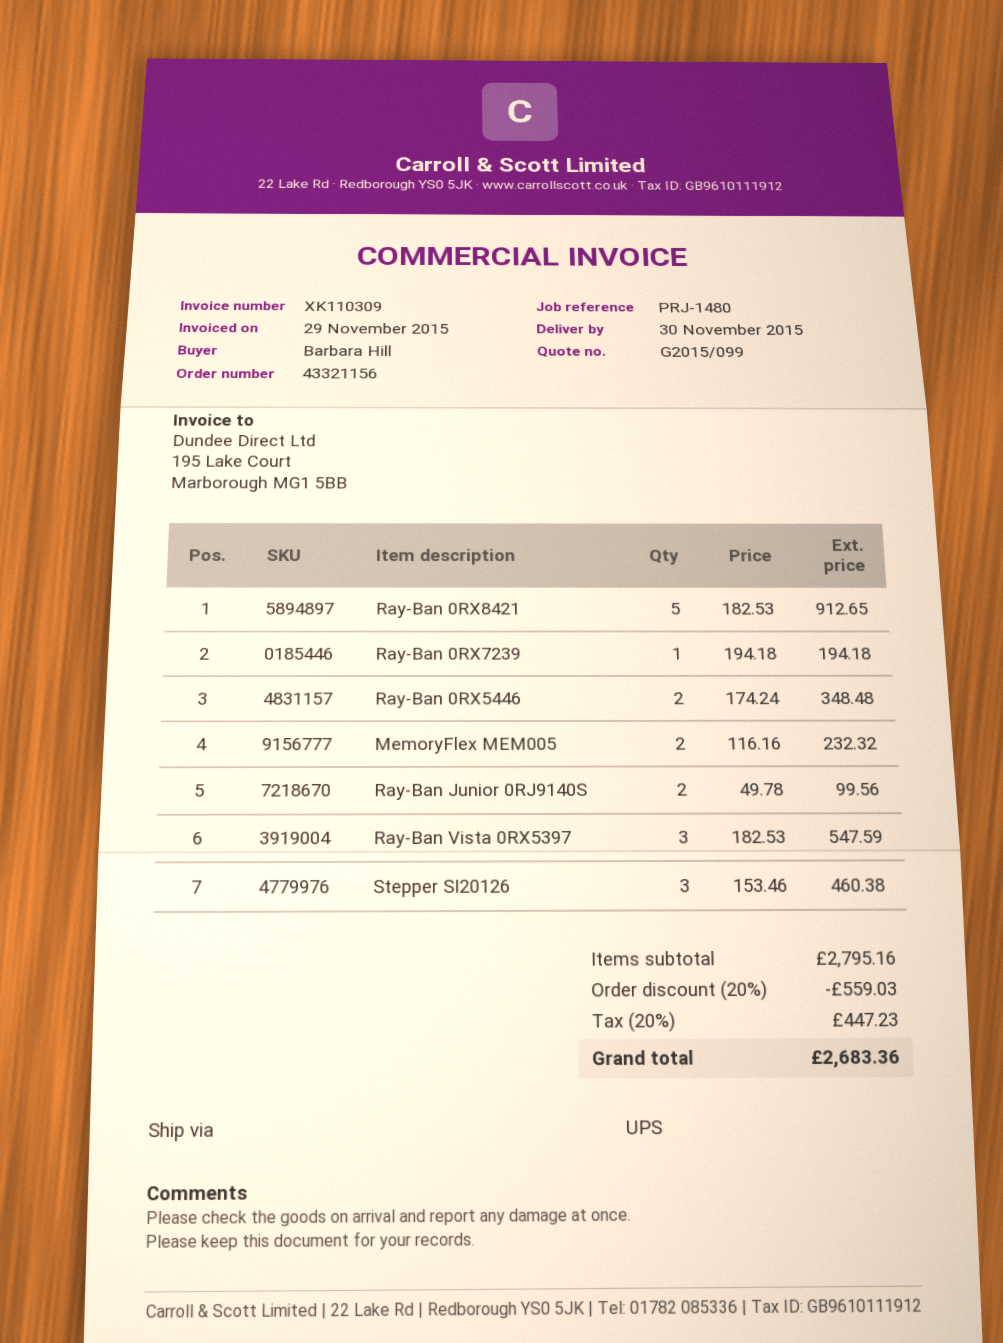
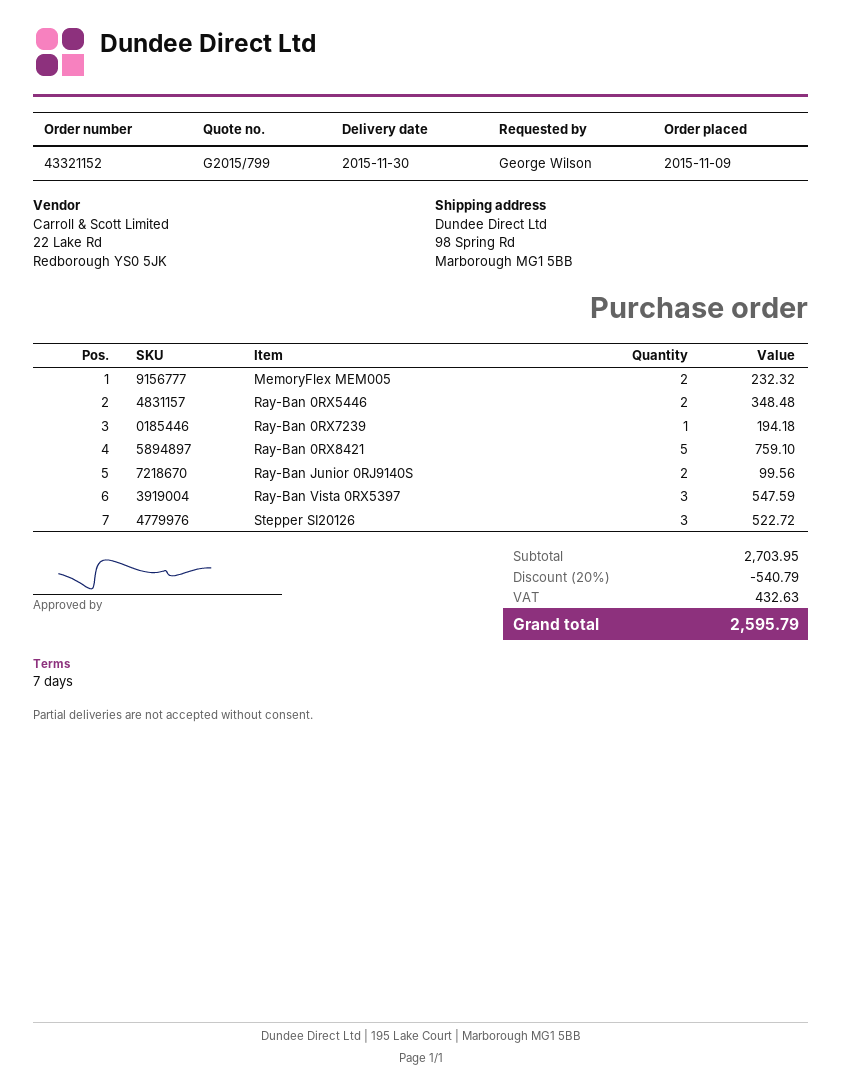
quote number: G2015/099 -> G2015/799
order number: 43321156 -> 43321152
ordered by: Barbara Hill -> George Wilson
Ray-Ban 0RX8421: 5 for 912.65 -> 5 for 759.10
Stepper SI20126: 3 for 460.38 -> 3 for 522.72
subtotal: 2795.16 -> 2703.95
discount: 20% = 559.03 -> 20% = 540.79
tax: 447.23 -> 432.63
total: 2683.36 -> 2595.79

